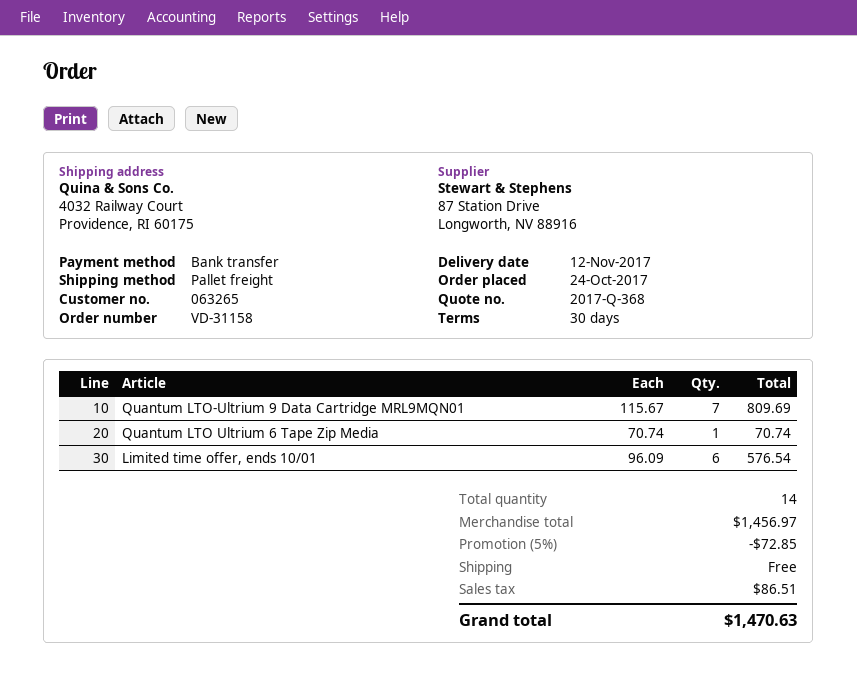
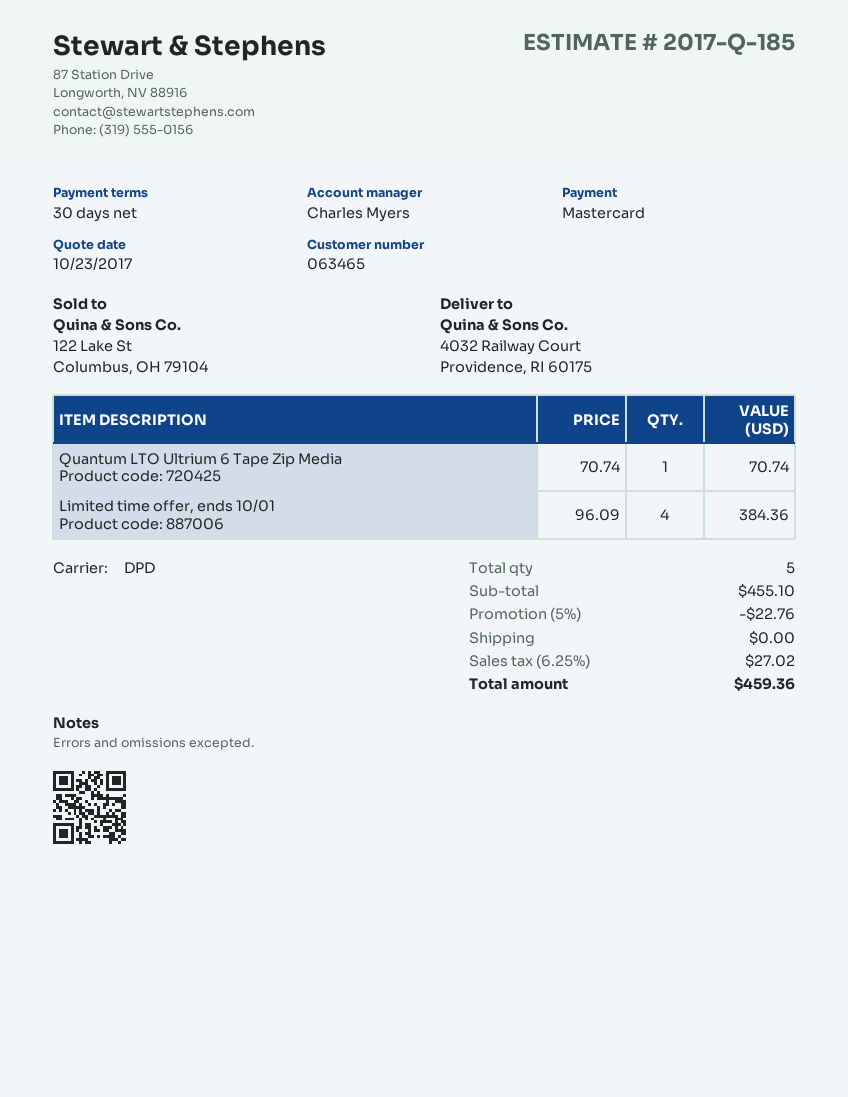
quote number: 2017-Q-368 -> 2017-Q-185
customer number: 063265 -> 063465
payment method: bank transfer -> Mastercard
shipping method: pallet freight -> DPD
Quantum LTO-Ultrium 9 Data Cartridge MRL9MQN01: 7 x 115.67 = 809.69 -> none
Limited time offer, ends 10/01: 6 x 96.09 = 576.54 -> 4 x 96.09 = 384.36
total quantity: 14 -> 5
subtotal: 1456.97 -> 455.10
discount: 5% = 72.85 -> 5% = 22.76
tax: 86.51 -> 27.02
total: 1470.63 -> 459.36

